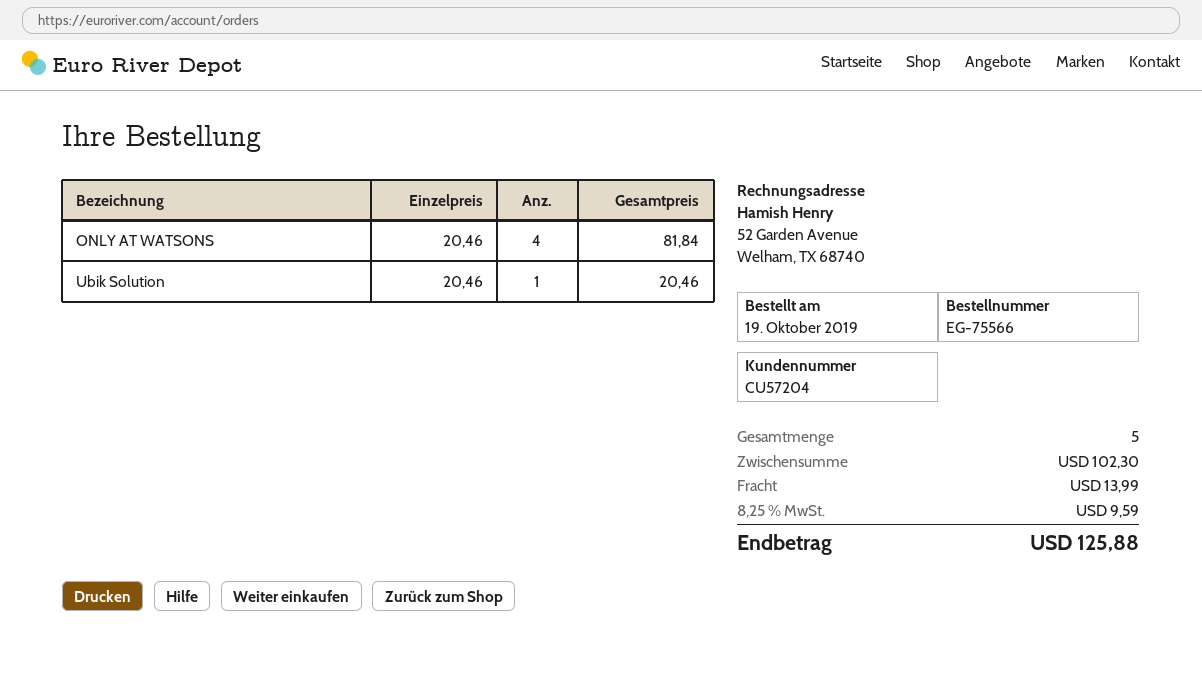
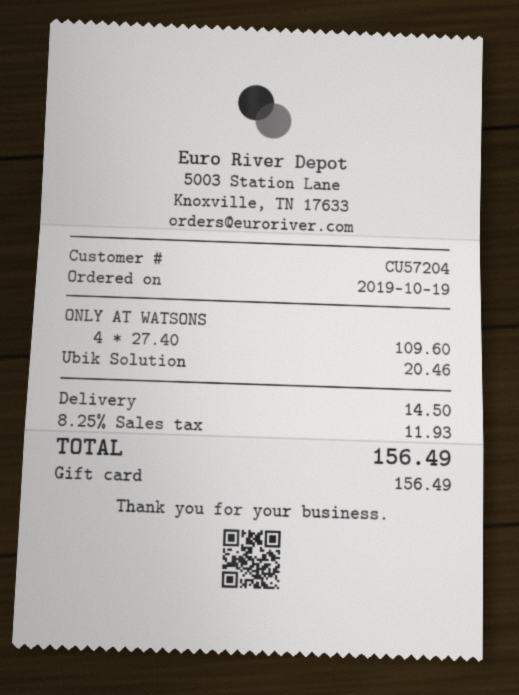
ONLY AT WATSONS: 4 x 20.46 = 81.84 -> 4 x 27.40 = 109.60
shipping: 13.99 -> 14.50
tax: 8.25% = 9.59 -> 8.25% = 11.93
total: 125.88 -> 156.49

